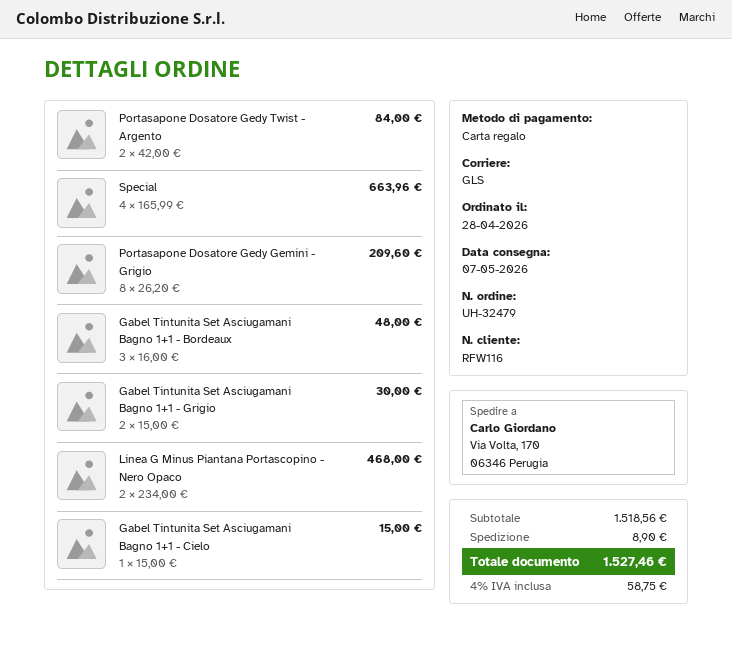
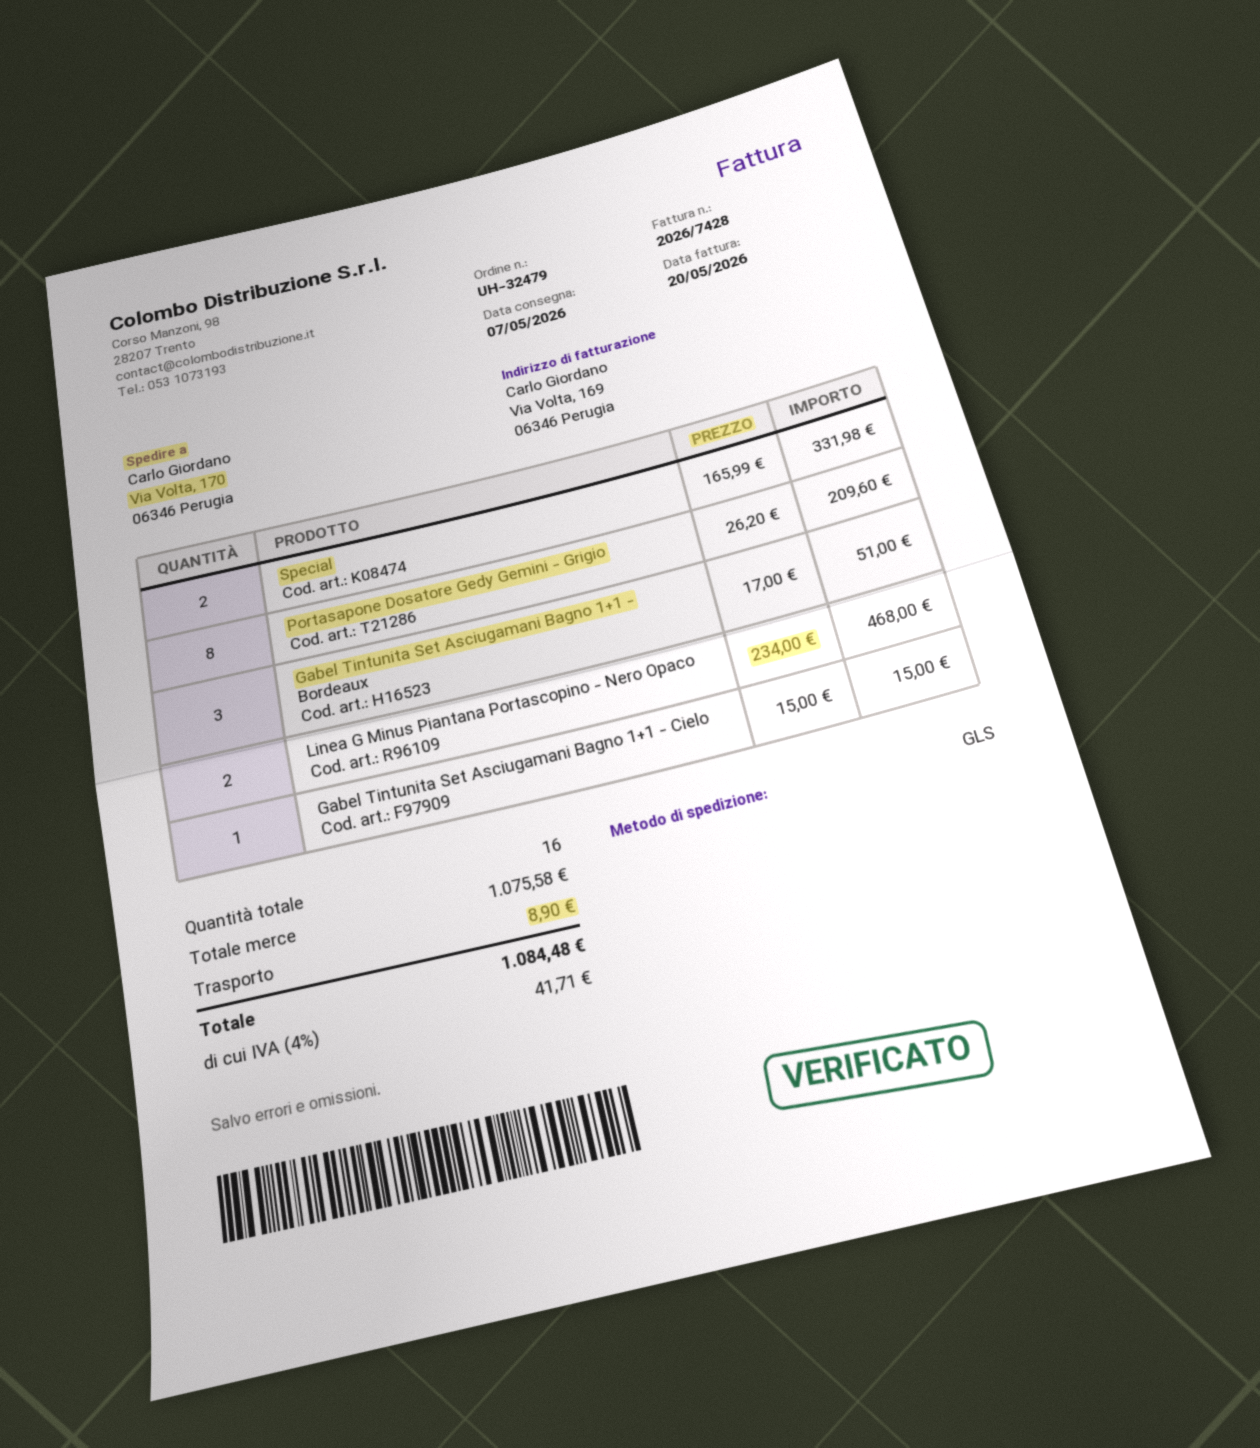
Portasapone Dosatore Gedy Twist - Argento: 2 x 42.00 = 84.00 -> none
Special: 4 x 165.99 = 663.96 -> 2 x 165.99 = 331.98
Gabel Tintunita Set Asciugamani Bagno 1+1 - Bordeaux: 3 x 16.00 = 48.00 -> 3 x 17.00 = 51.00
Gabel Tintunita Set Asciugamani Bagno 1+1 - Grigio: 2 x 15.00 = 30.00 -> none
subtotal: 1518.56 -> 1075.58
tax: 4% = 58.75 -> 4% = 41.71
total: 1527.46 -> 1084.48

